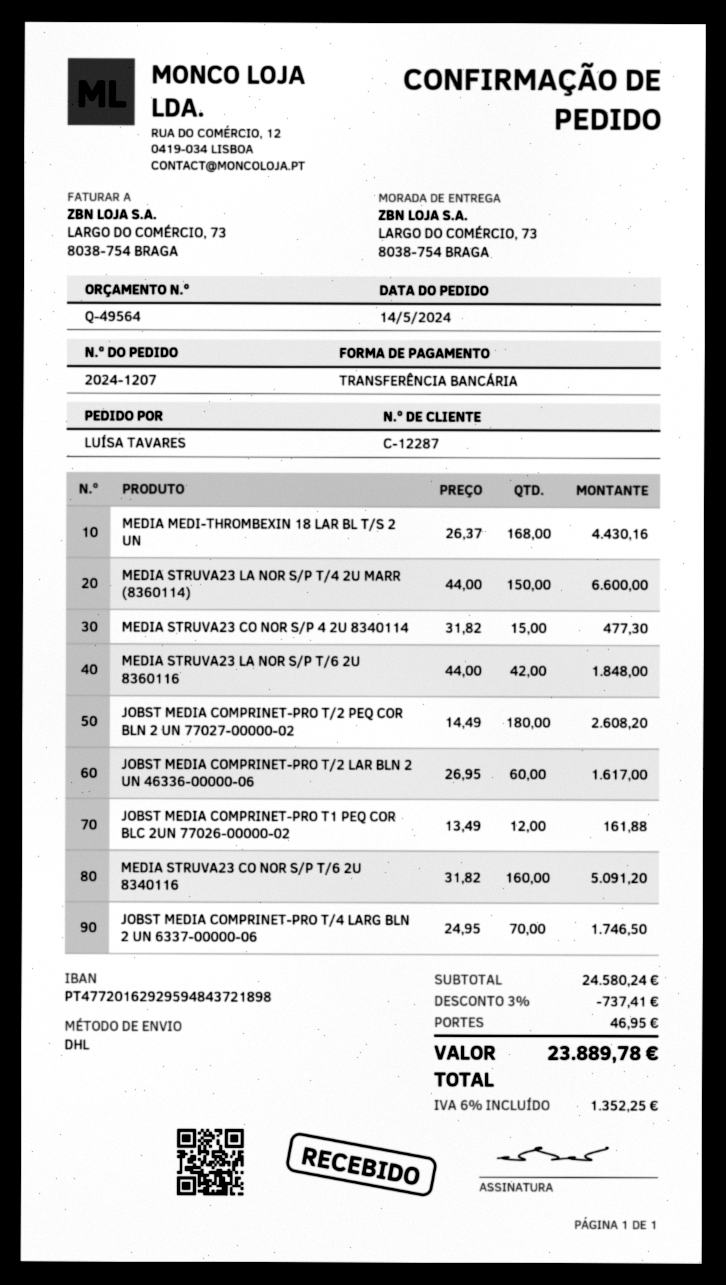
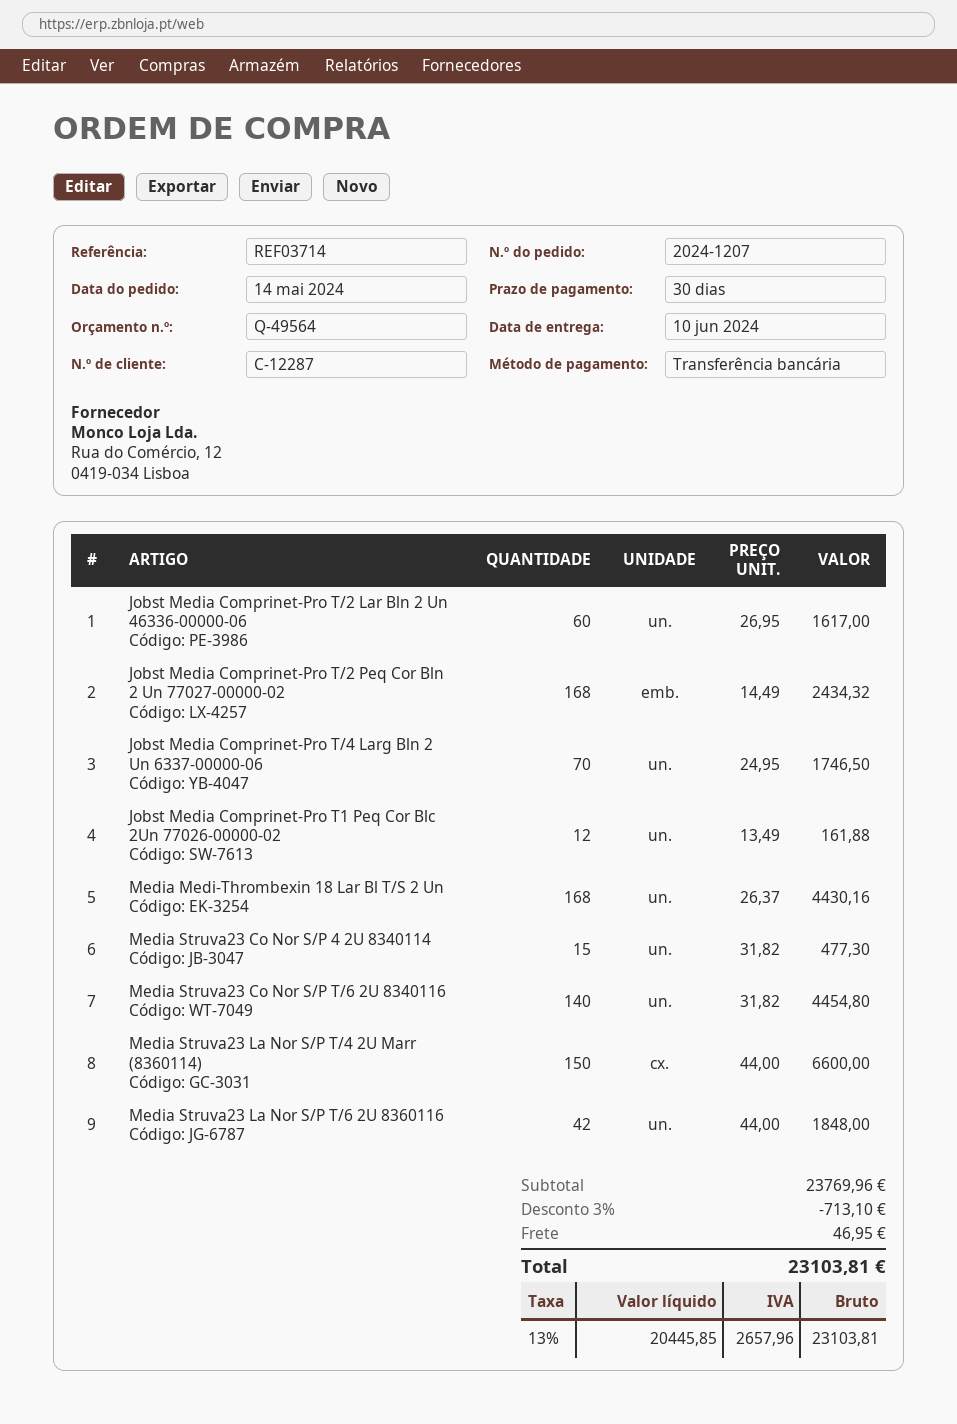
JOBST MEDIA COMPRINET-PRO T/2 PEQ COR BLN 2 UN 77027-00000-02: 180 x 14.49 = 2608.20 -> 168 x 14.49 = 2434.32
MEDIA STRUVA23 CO NOR S/P T/6 2U 8340116: 160 x 31.82 = 5091.20 -> 140 x 31.82 = 4454.80
subtotal: 24580.24 -> 23769.96
discount: 3% = 737.41 -> 3% = 713.10
tax: 6% = 1352.25 -> 13% = 2657.96
total: 23889.78 -> 23103.81

